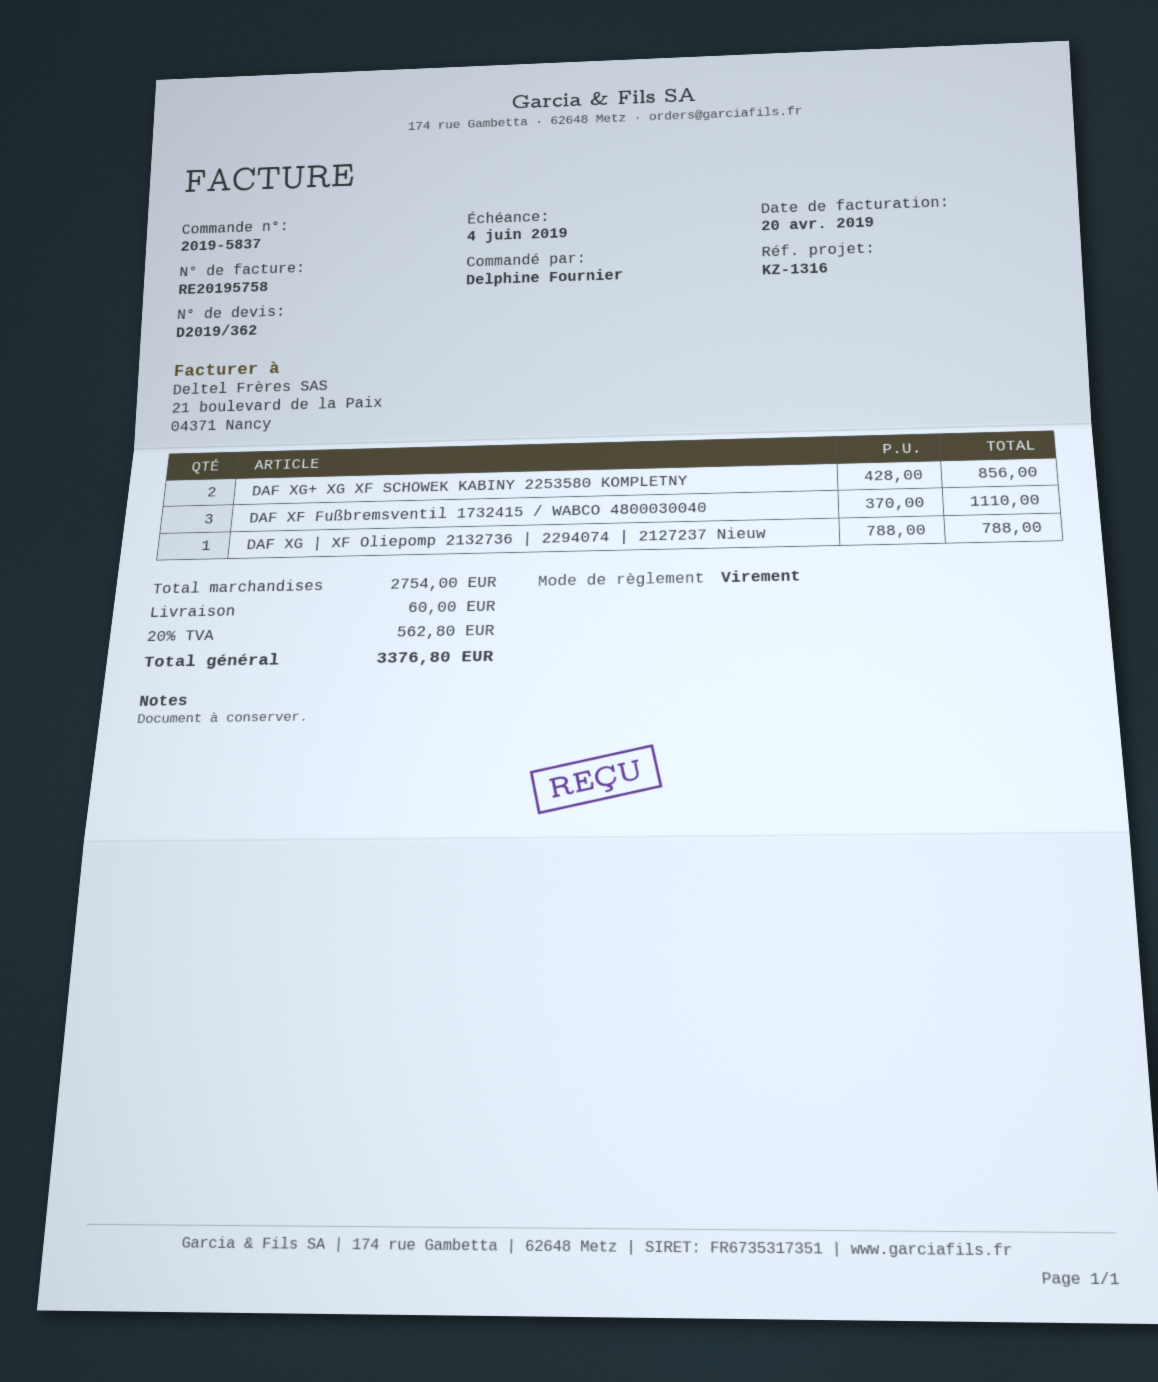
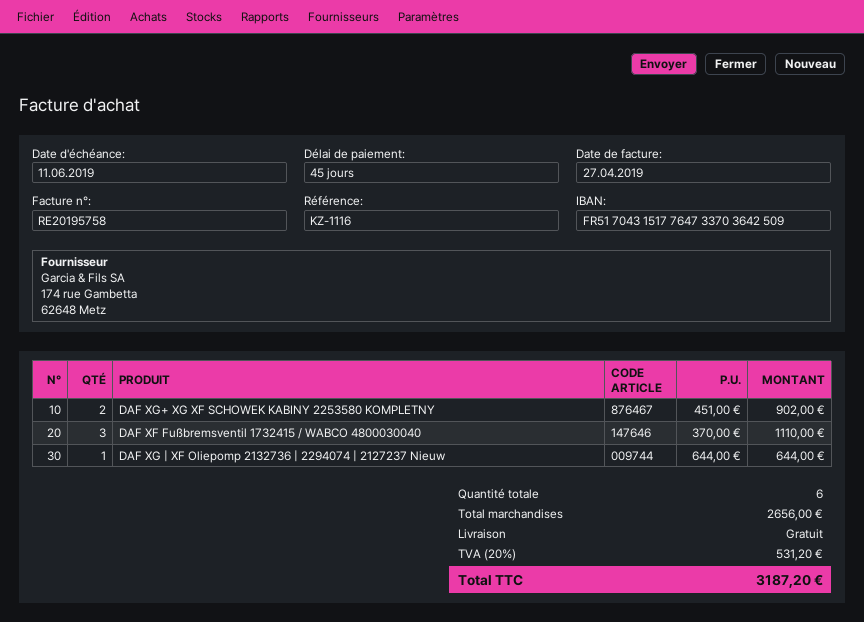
invoice date: 2019-04-20 -> 2019-04-27
due date: 2019-06-04 -> 2019-06-11
reference: KZ-1316 -> KZ-1116
DAF XG+ XG XF SCHOWEK KABINY 2253580 KOMPLETNY: 2 x 428.00 = 856.00 -> 2 x 451.00 = 902.00
DAF XG | XF Oliepomp 2132736 | 2294074 | 2127237 Nieuw: 1 x 788.00 = 788.00 -> 1 x 644.00 = 644.00
subtotal: 2754.00 -> 2656.00
shipping: 60.00 -> 0.00
tax: 20% = 562.80 -> 20% = 531.20
total: 3376.80 -> 3187.20

